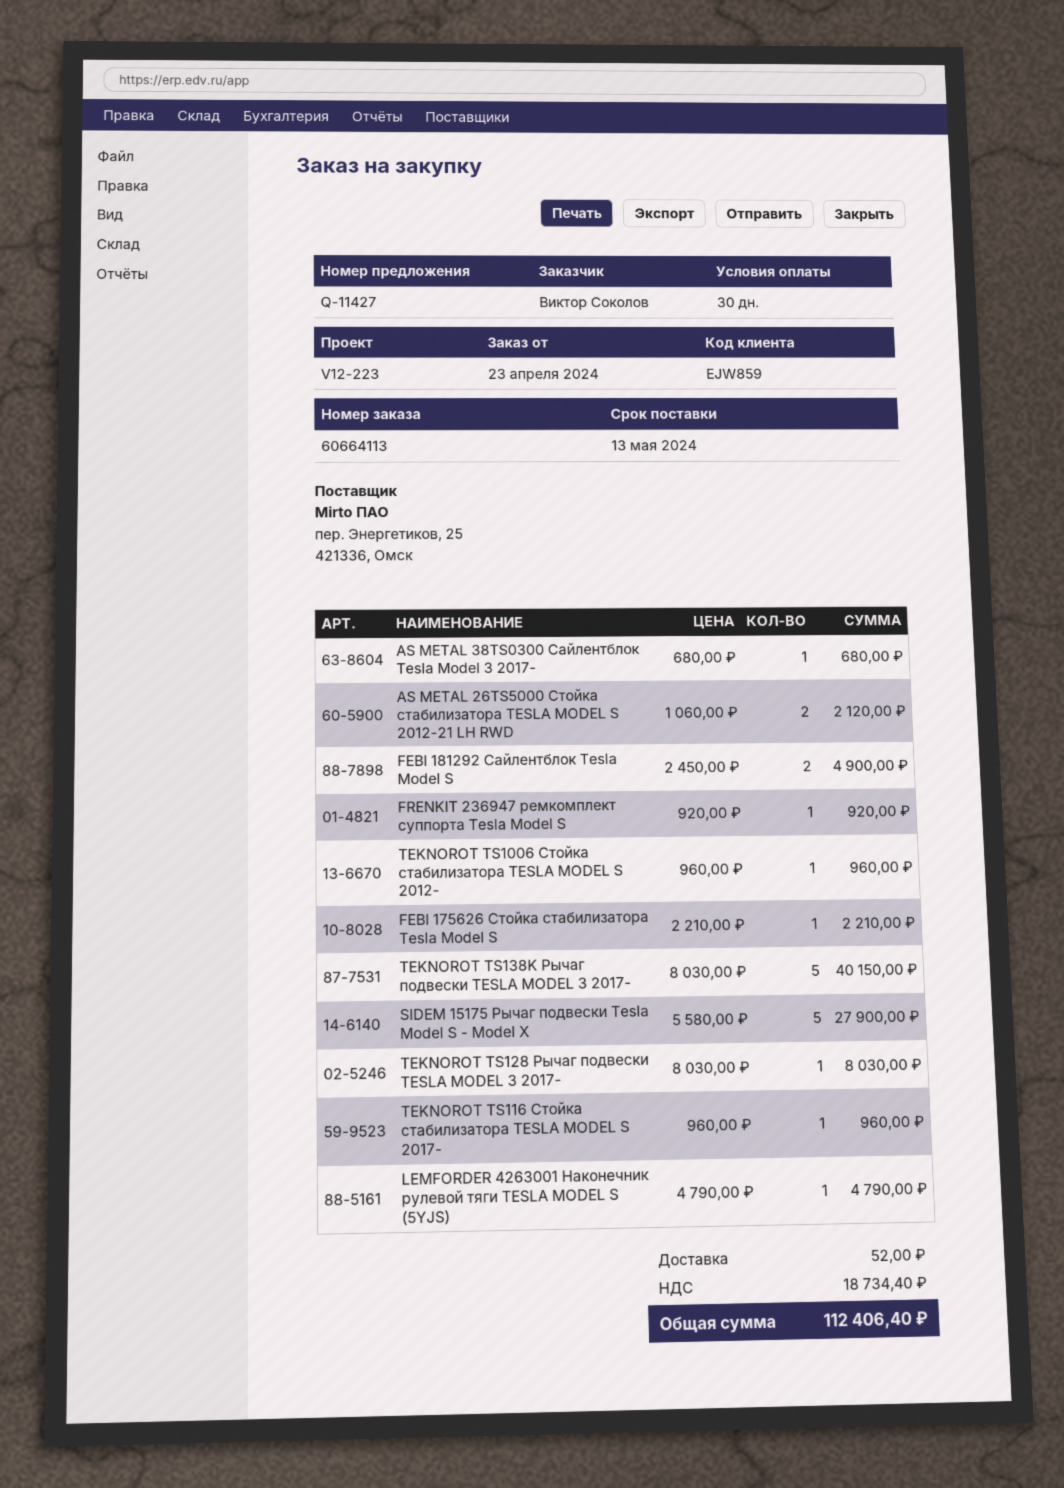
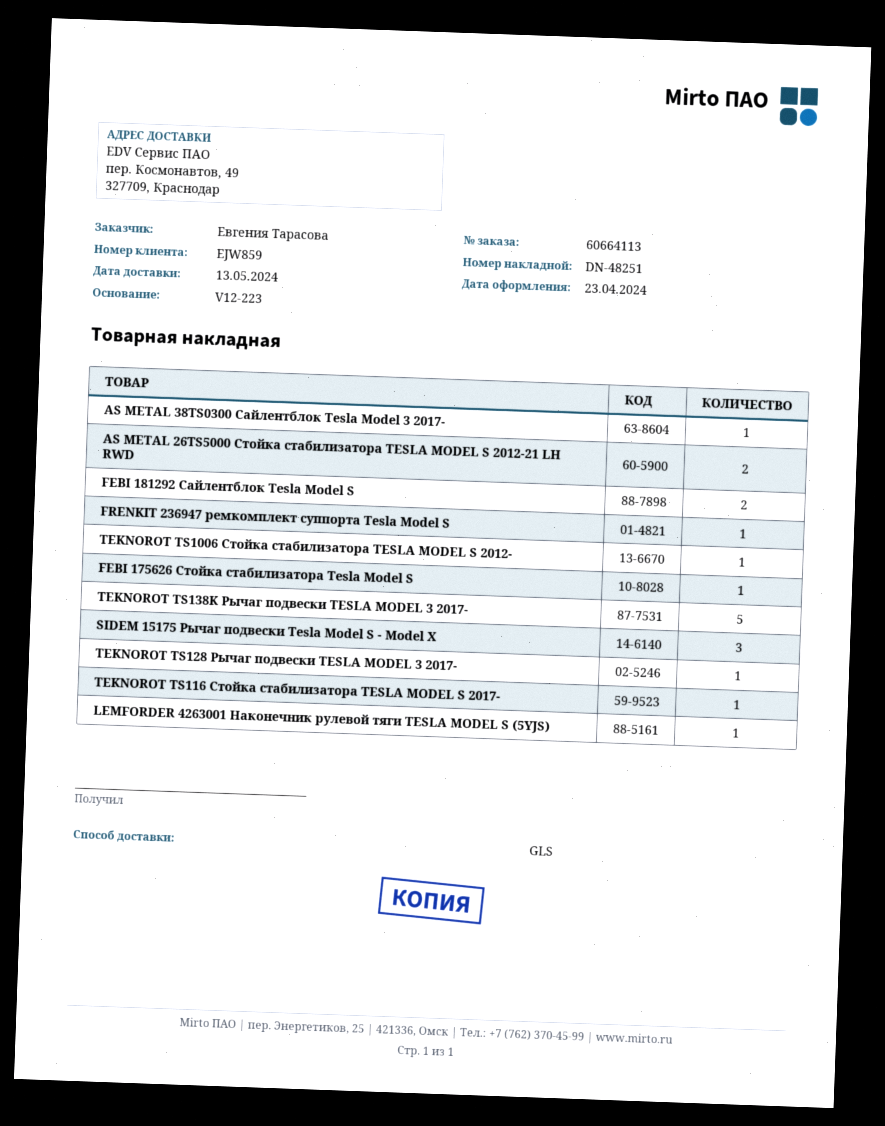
ordered by: Виктор Соколов -> Евгения Тарасова
SIDEM 15175 Рычаг подвески Tesla Model S - Model X: 5 -> 3

